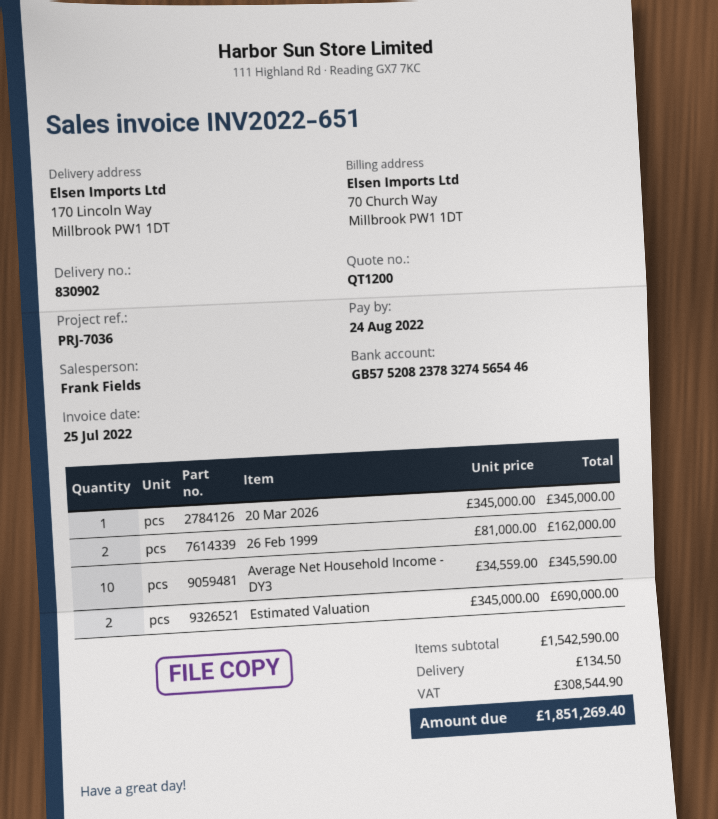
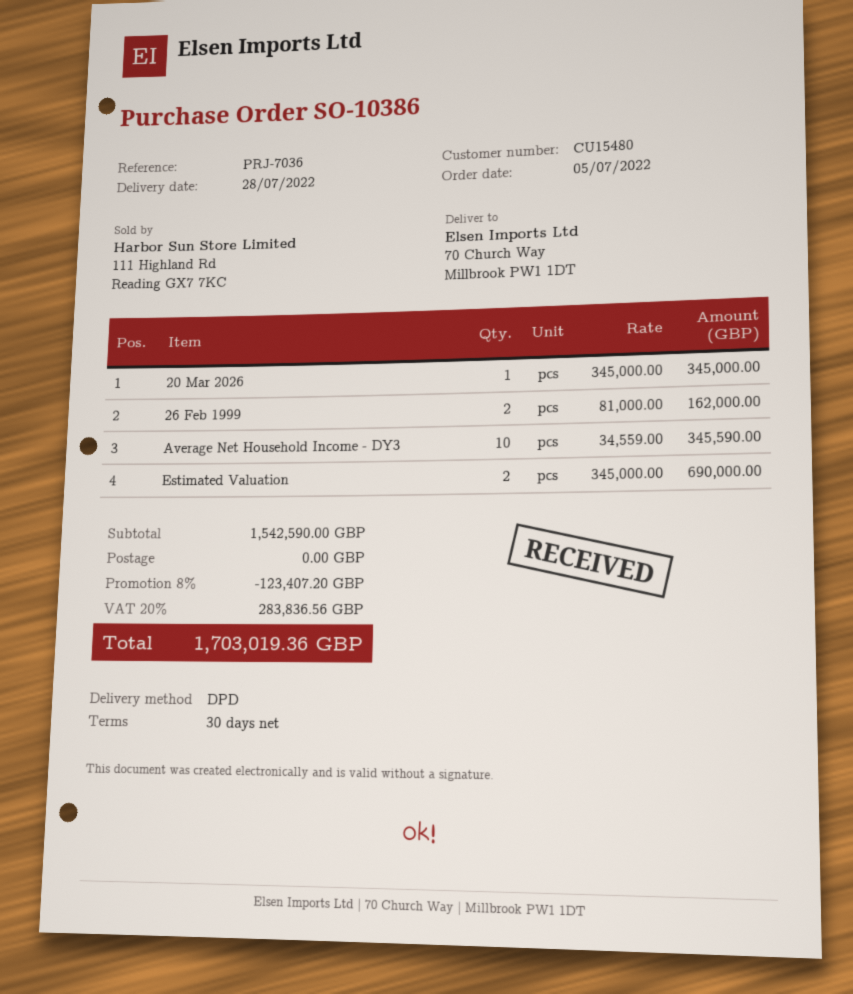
ship to: 170 Lincoln Way, Millbrook PW1 1DT -> 70 Church Way, Millbrook PW1 1DT
discount: none -> 8% = 123407.20
shipping: 134.50 -> 0.00
tax: 308544.90 -> 283836.56
total: 1851269.40 -> 1703019.36

